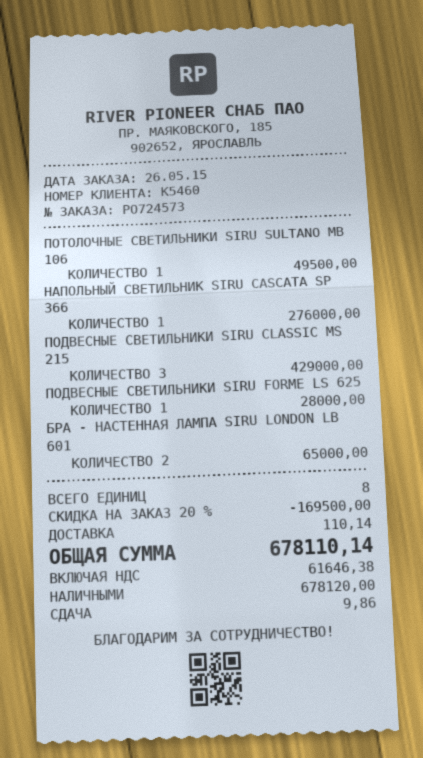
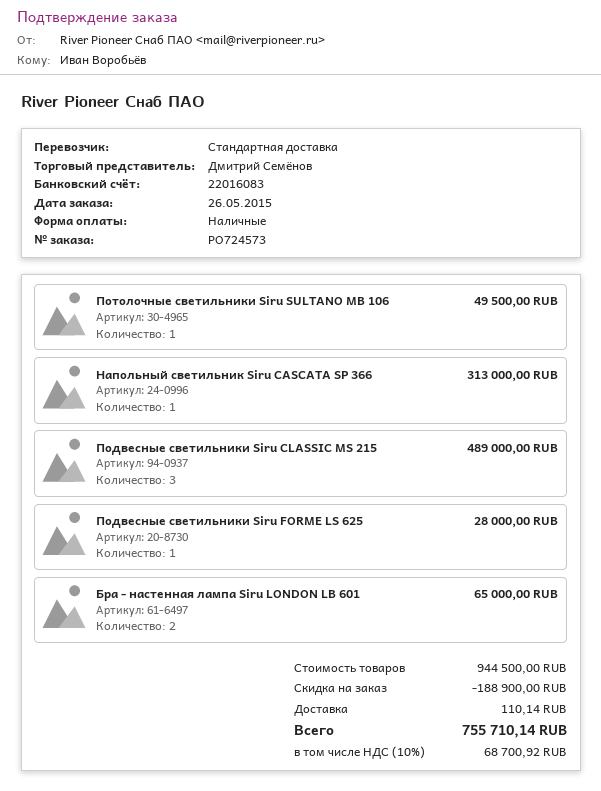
НАПОЛЬНЫЙ СВЕТИЛЬНИК SIRU CASCATA SP 366: 1 for 276000.00 -> 1 for 313000.00
ПОДВЕСНЫЕ СВЕТИЛЬНИКИ SIRU CLASSIC MS 215: 3 for 429000.00 -> 3 for 489000.00
discount: 169500.00 -> 188900.00
tax: 61646.38 -> 68700.92
total: 678110.14 -> 755710.14

